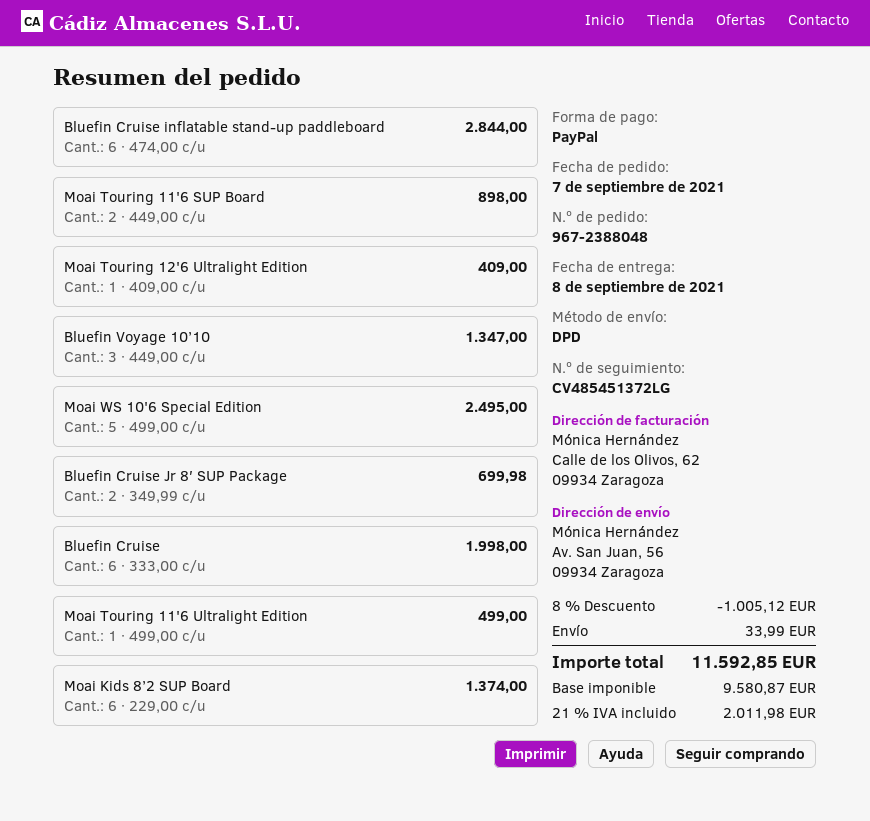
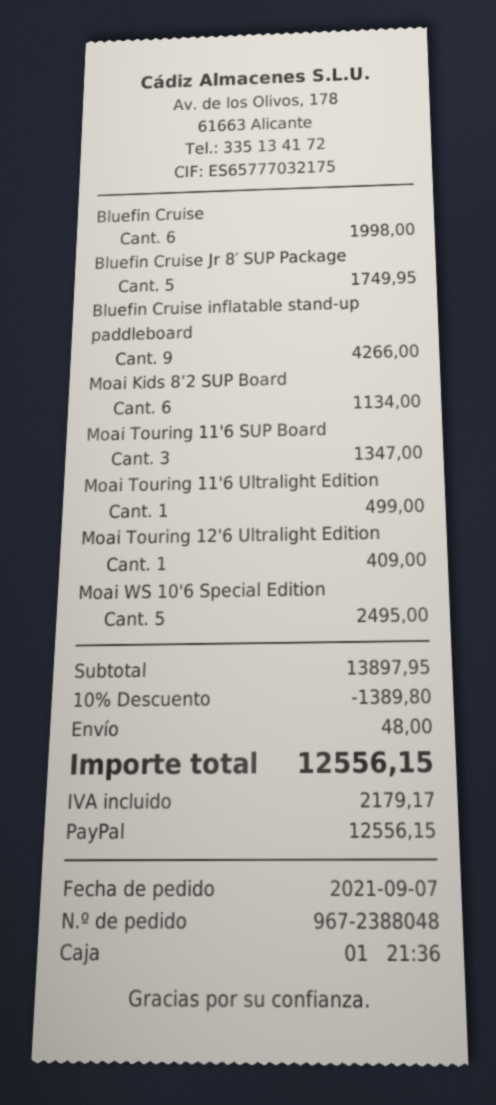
Bluefin Cruise inflatable stand-up paddleboard: 6 for 2844.00 -> 9 for 4266.00
Moai Touring 11'6 SUP Board: 2 for 898.00 -> 3 for 1347.00
Bluefin Voyage 10’10: 3 for 1347.00 -> none
Bluefin Cruise Jr 8′ SUP Package: 2 for 699.98 -> 5 for 1749.95
Moai Kids 8’2 SUP Board: 6 for 1374.00 -> 6 for 1134.00
discount: 8% = 1005.12 -> 10% = 1389.80
shipping: 33.99 -> 48.00
tax: 2011.98 -> 2179.17
total: 11592.85 -> 12556.15

